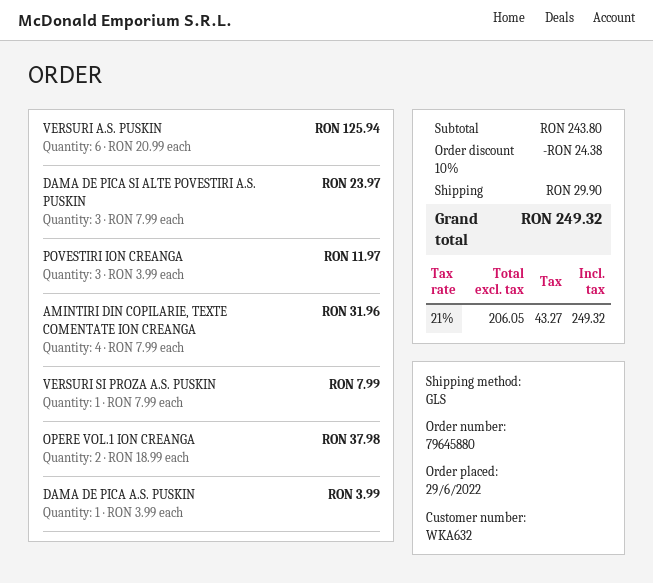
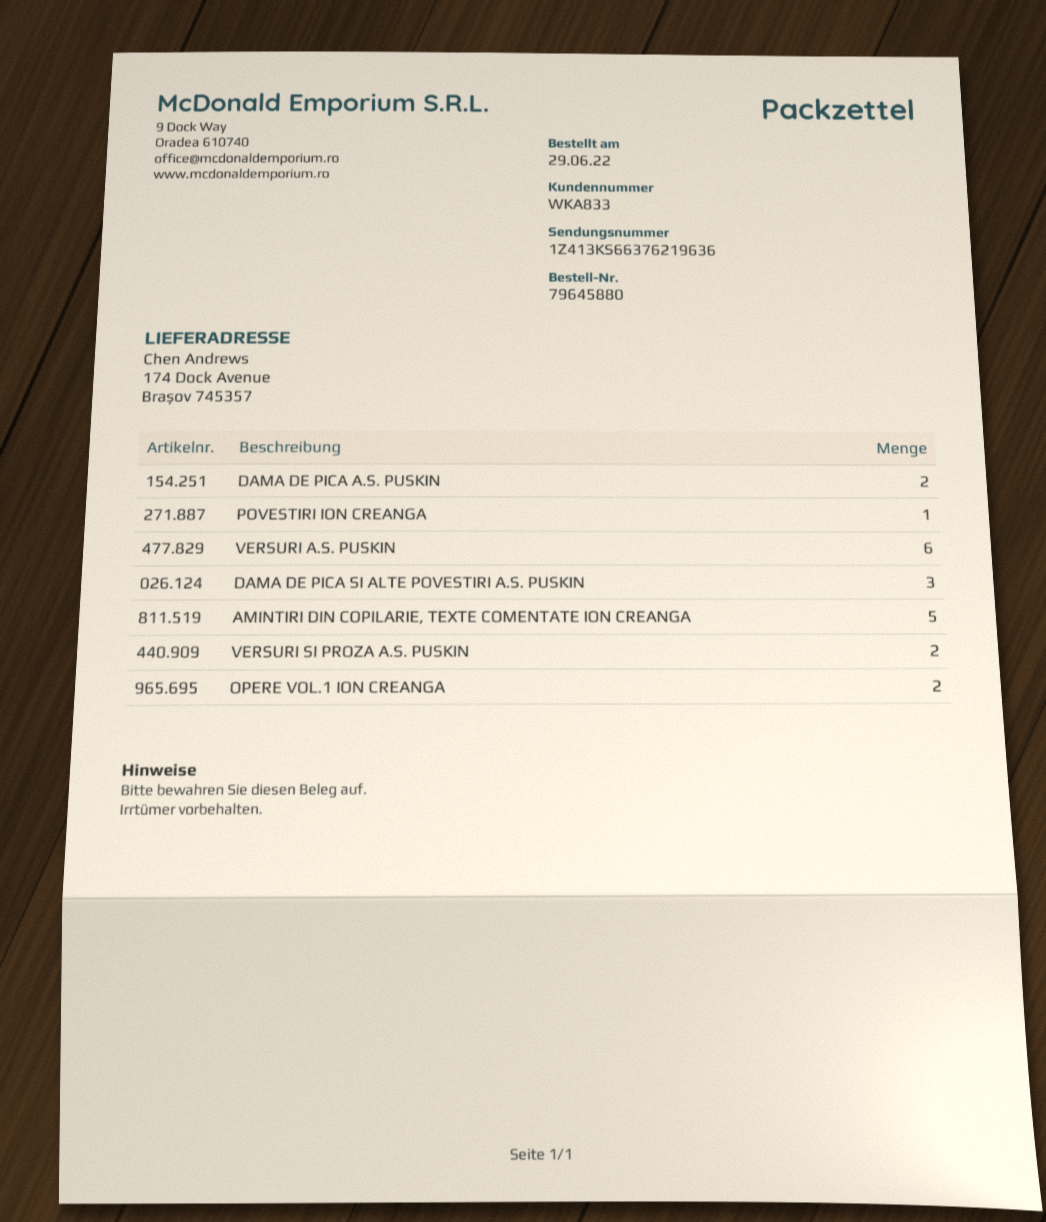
customer number: WKA632 -> WKA833
POVESTIRI ION CREANGA: 3 -> 1
AMINTIRI DIN COPILARIE, TEXTE COMENTATE ION CREANGA: 4 -> 5
VERSURI SI PROZA A.S. PUSKIN: 1 -> 2
DAMA DE PICA A.S. PUSKIN: 1 -> 2

